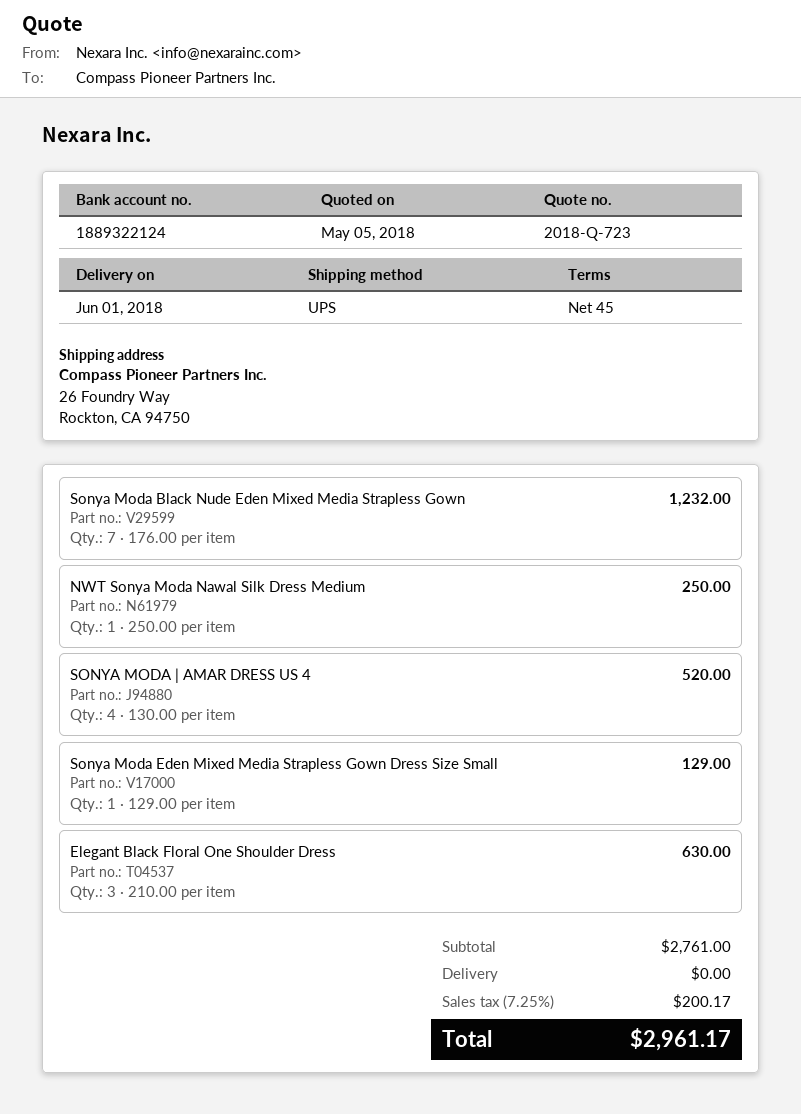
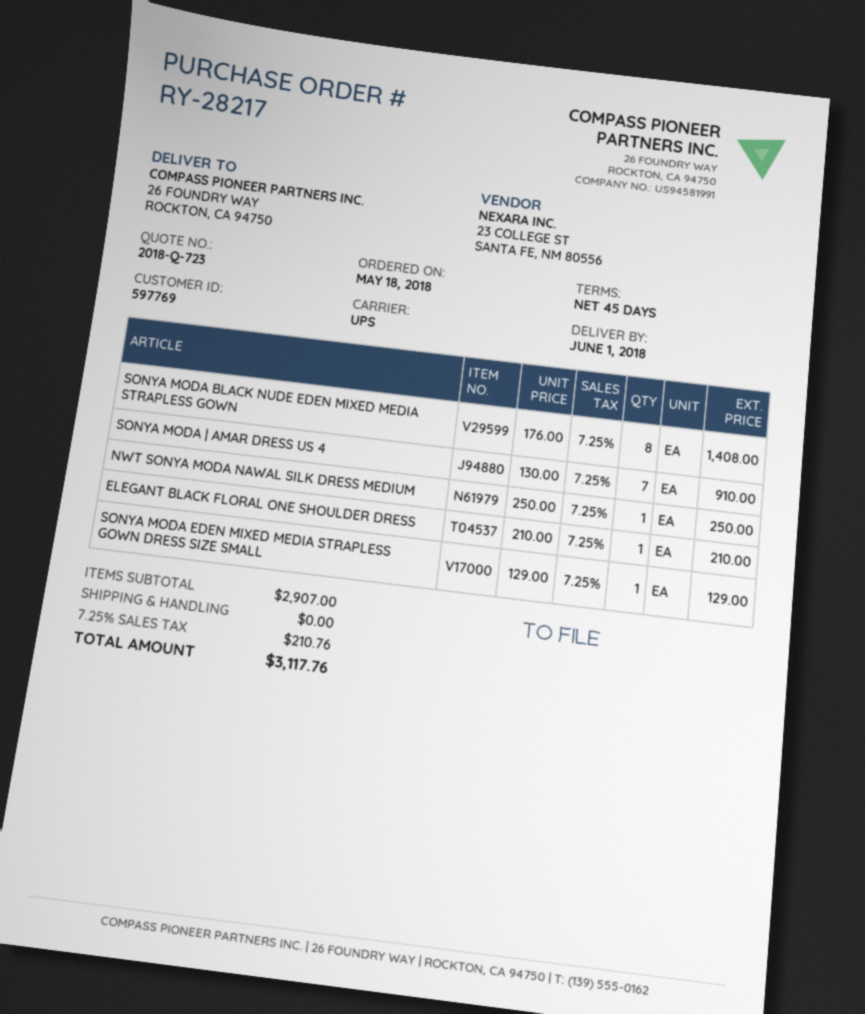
Sonya Moda Black Nude Eden Mixed Media Strapless Gown: 7 x 176.00 = 1232.00 -> 8 x 176.00 = 1408.00
SONYA MODA | AMAR DRESS US 4: 4 x 130.00 = 520.00 -> 7 x 130.00 = 910.00
Elegant Black Floral One Shoulder Dress: 3 x 210.00 = 630.00 -> 1 x 210.00 = 210.00
subtotal: 2761.00 -> 2907.00
tax: 7.25% = 200.17 -> 7.25% = 210.76
total: 2961.17 -> 3117.76

